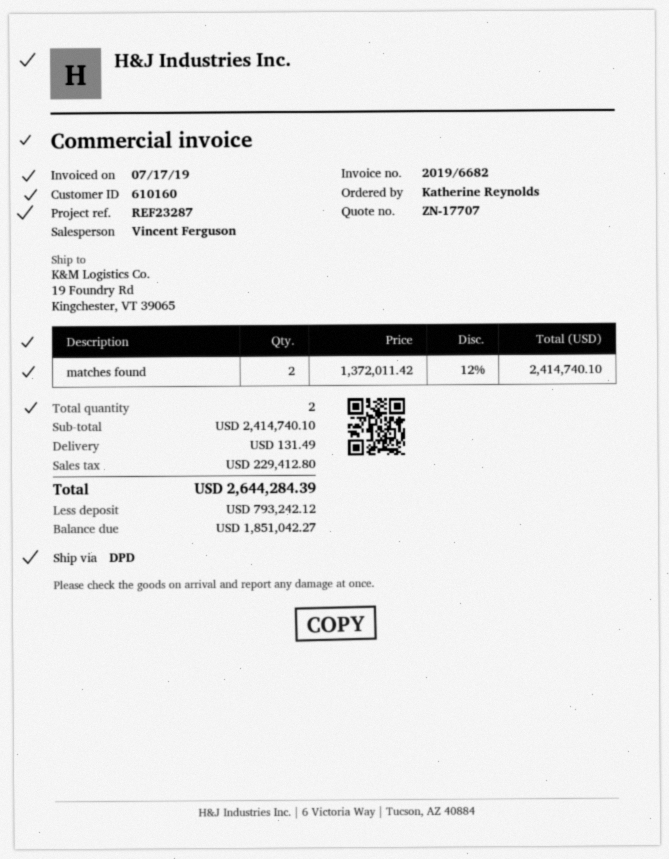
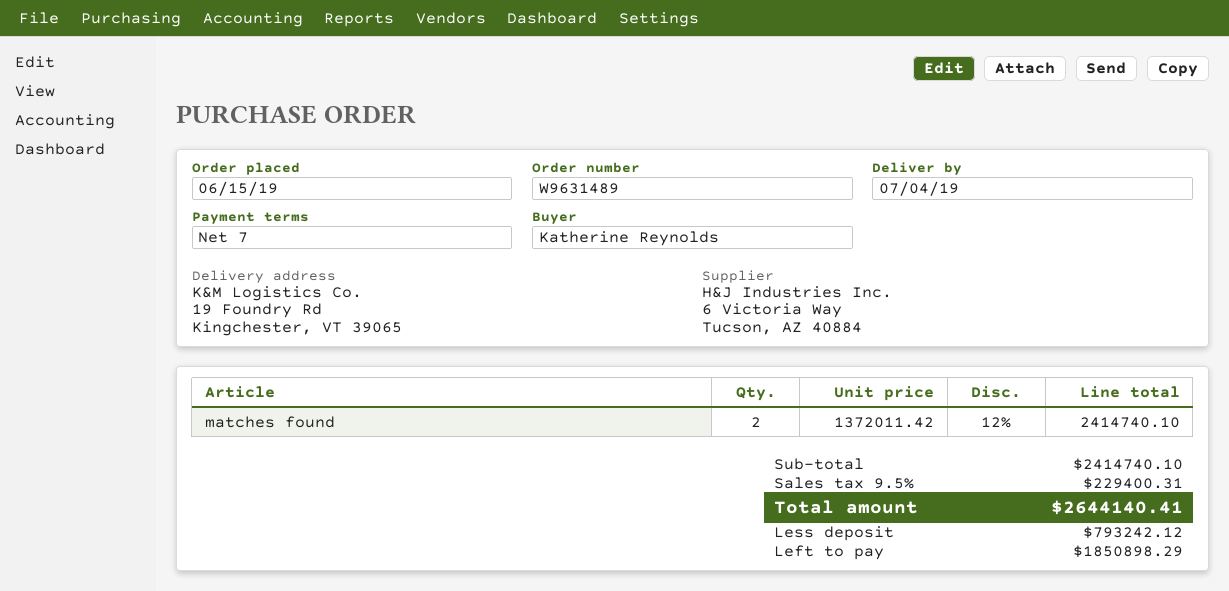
shipping: 131.49 -> none
tax: 229412.80 -> 229400.31
total: 2644284.39 -> 2644140.41
balance: 1851042.27 -> 1850898.29

